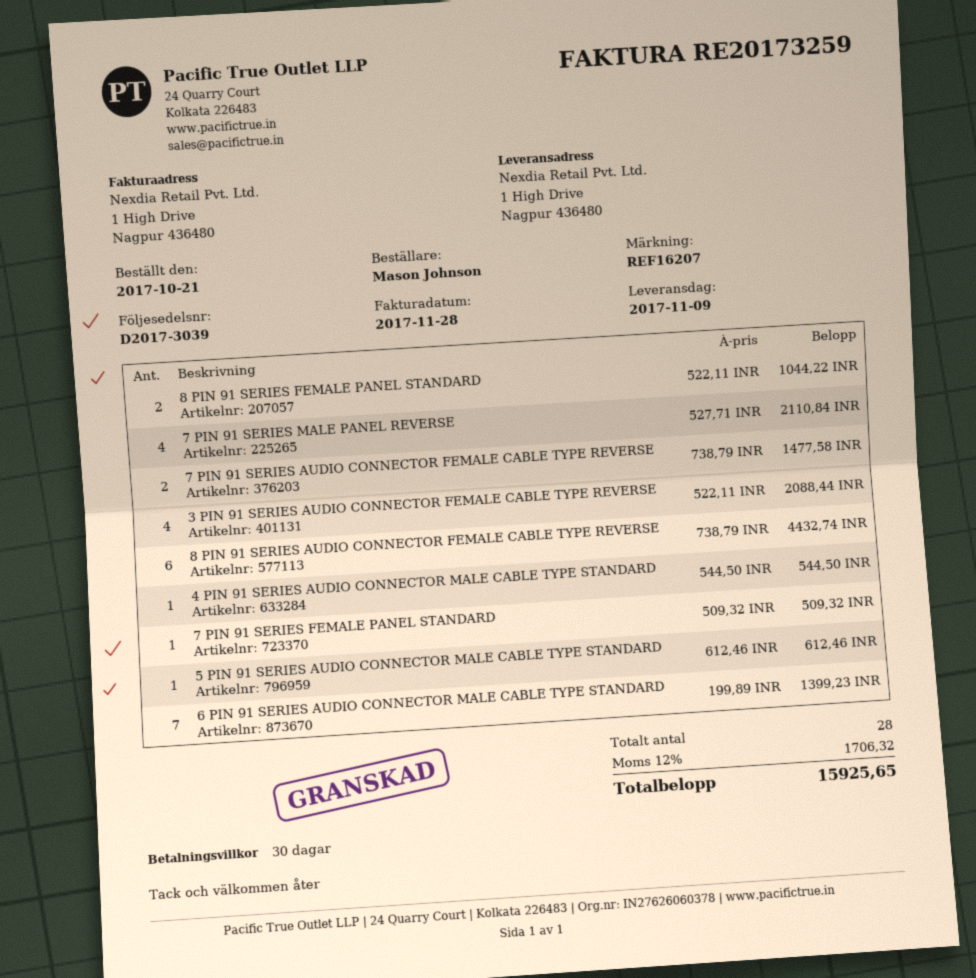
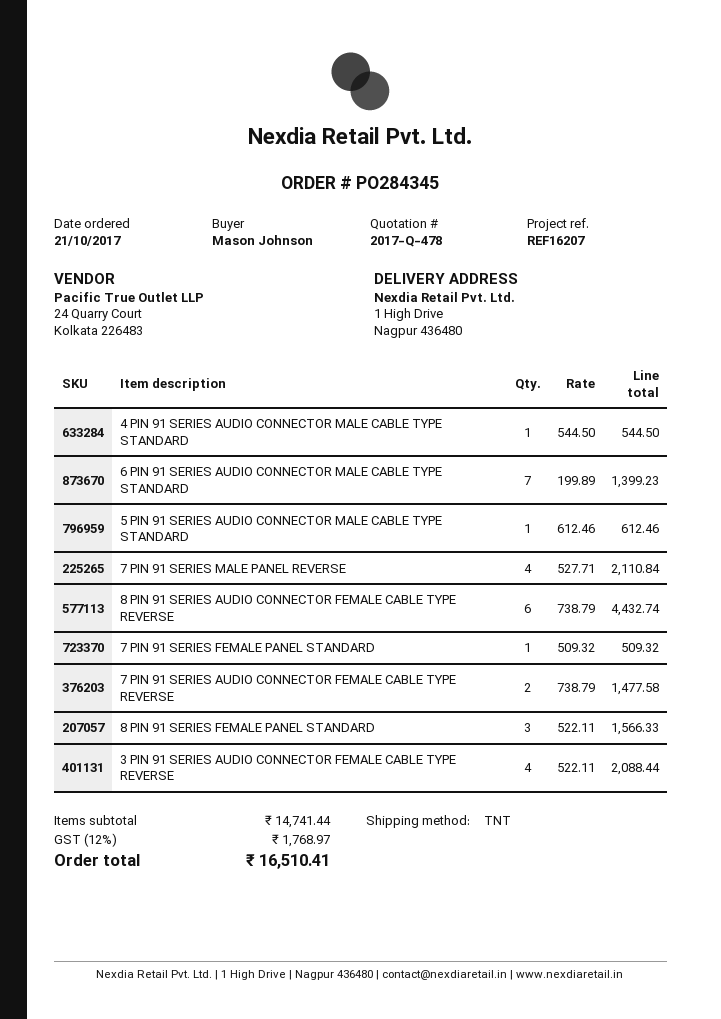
8 PIN 91 SERIES FEMALE PANEL STANDARD: 2 x 522.11 = 1044.22 -> 3 x 522.11 = 1566.33
tax: 12% = 1706.32 -> 12% = 1768.97
total: 15925.65 -> 16510.41

